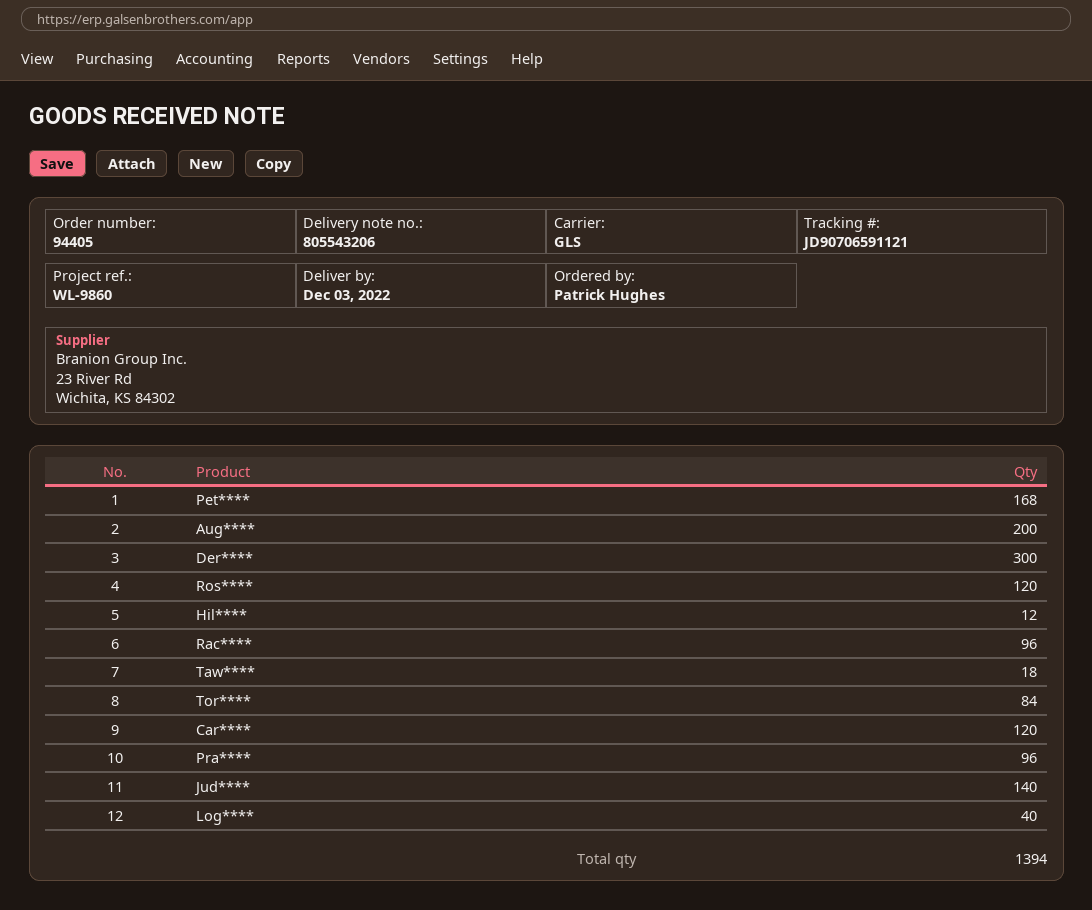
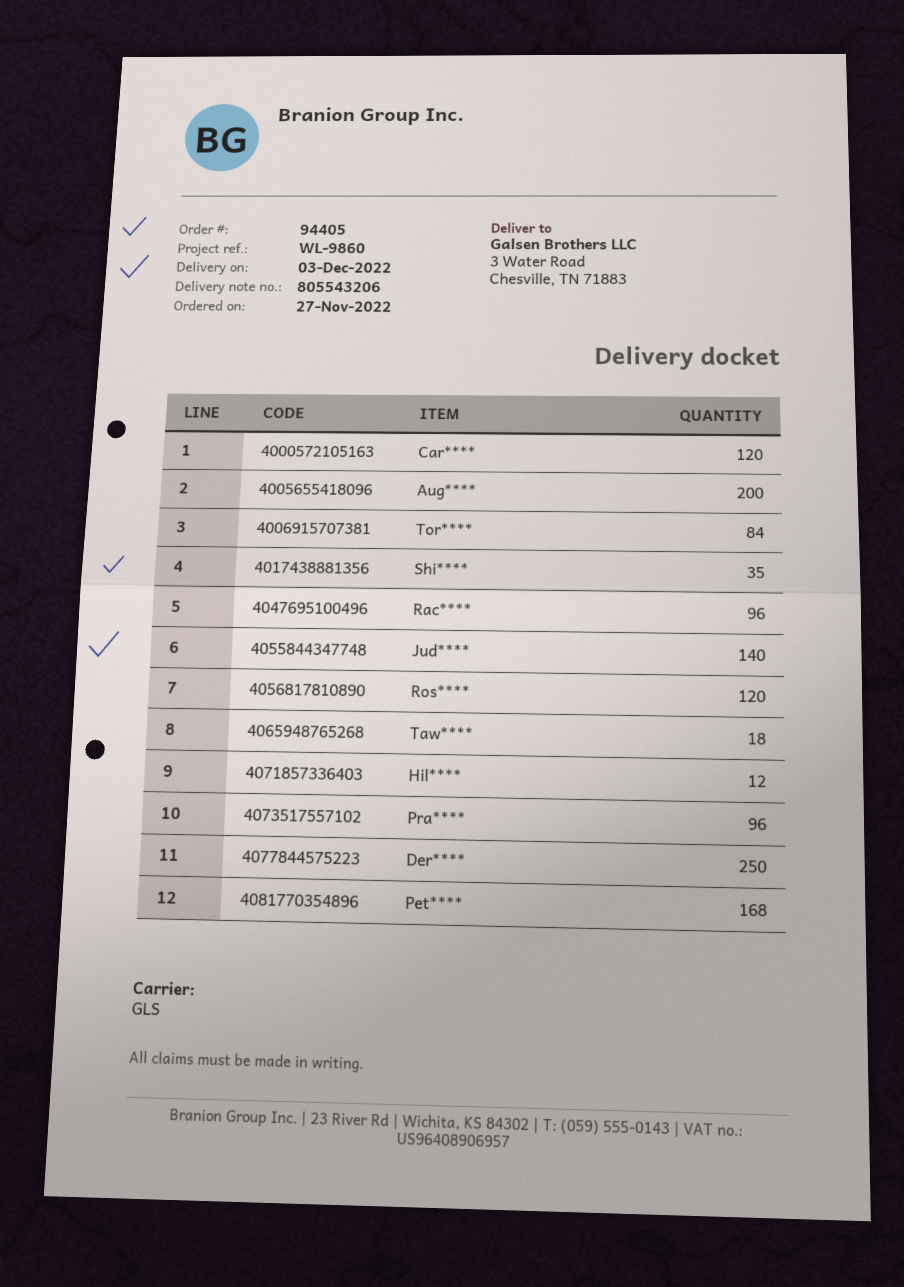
Der****: 300 -> 250
Log****: 40 -> none
Shi****: none -> 35

